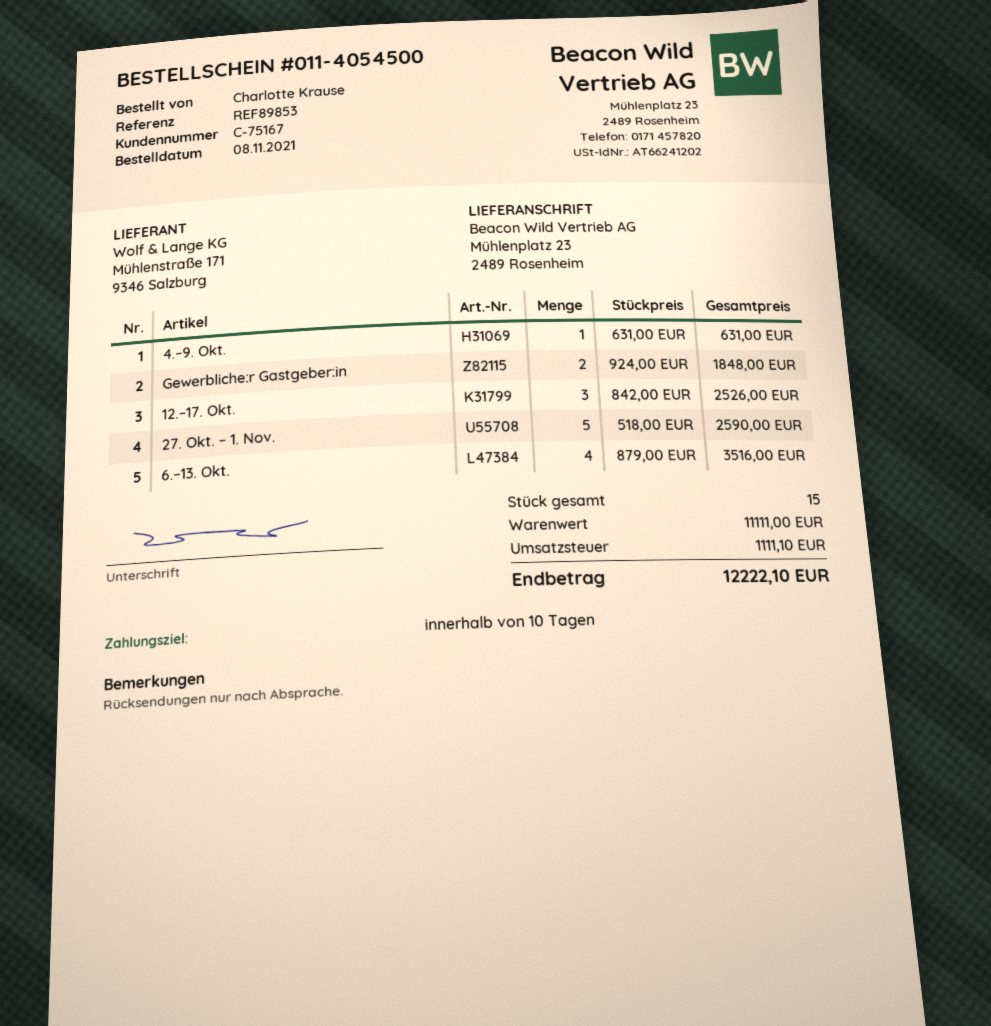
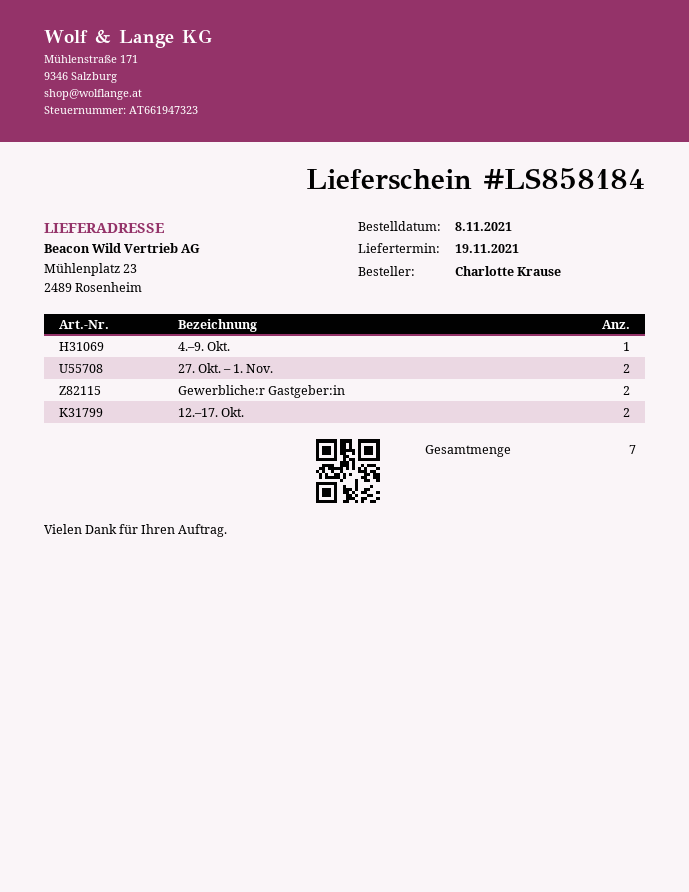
12.–17. Okt.: 3 -> 2
27. Okt. – 1. Nov.: 5 -> 2
6.–13. Okt.: 4 -> none
total quantity: 15 -> 7

